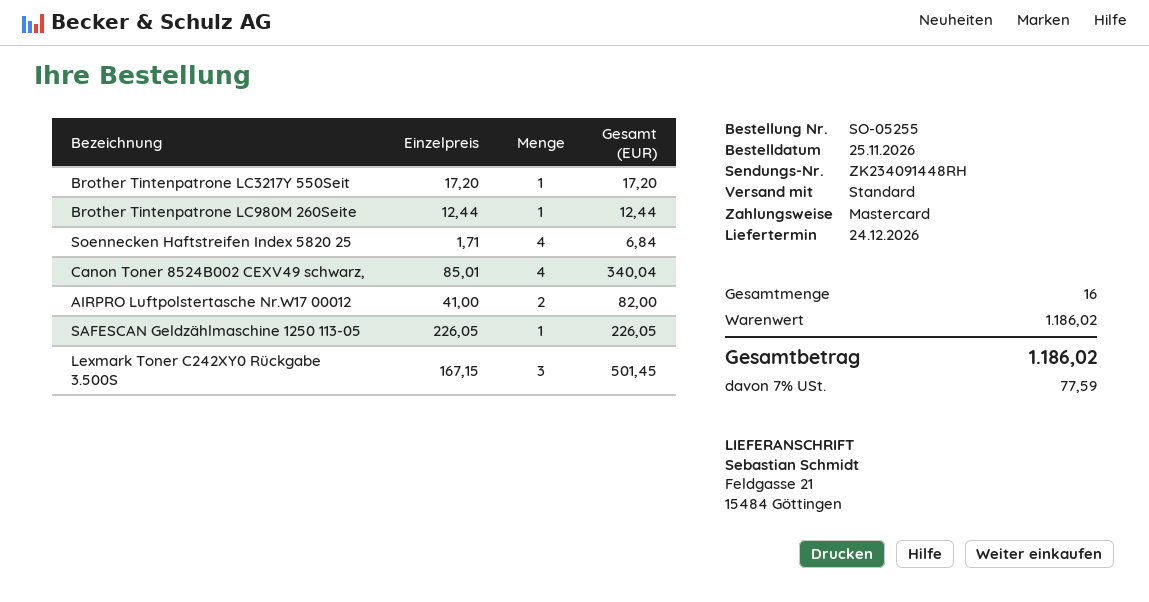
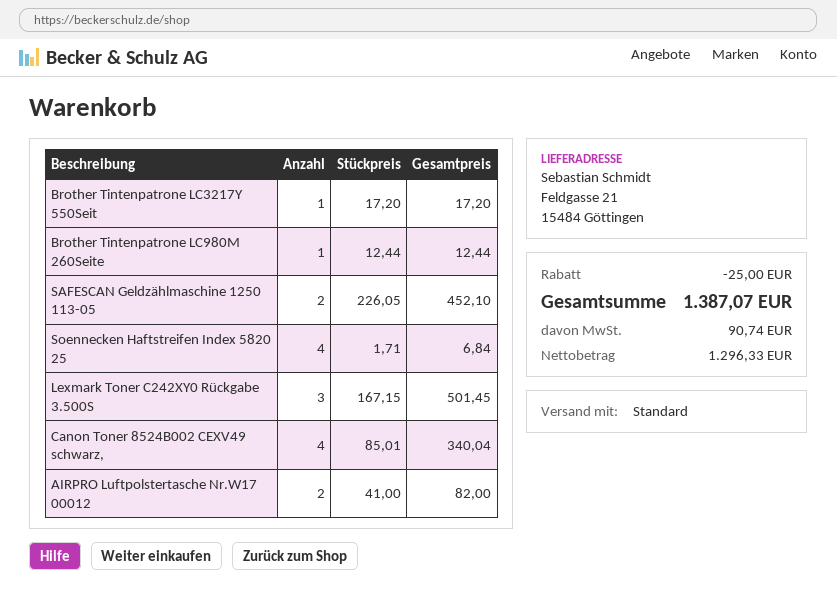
SAFESCAN Geldzählmaschine 1250 113-05: 1 x 226.05 = 226.05 -> 2 x 226.05 = 452.10
discount: none -> 25.00
tax: 77.59 -> 90.74
total: 1186.02 -> 1387.07

